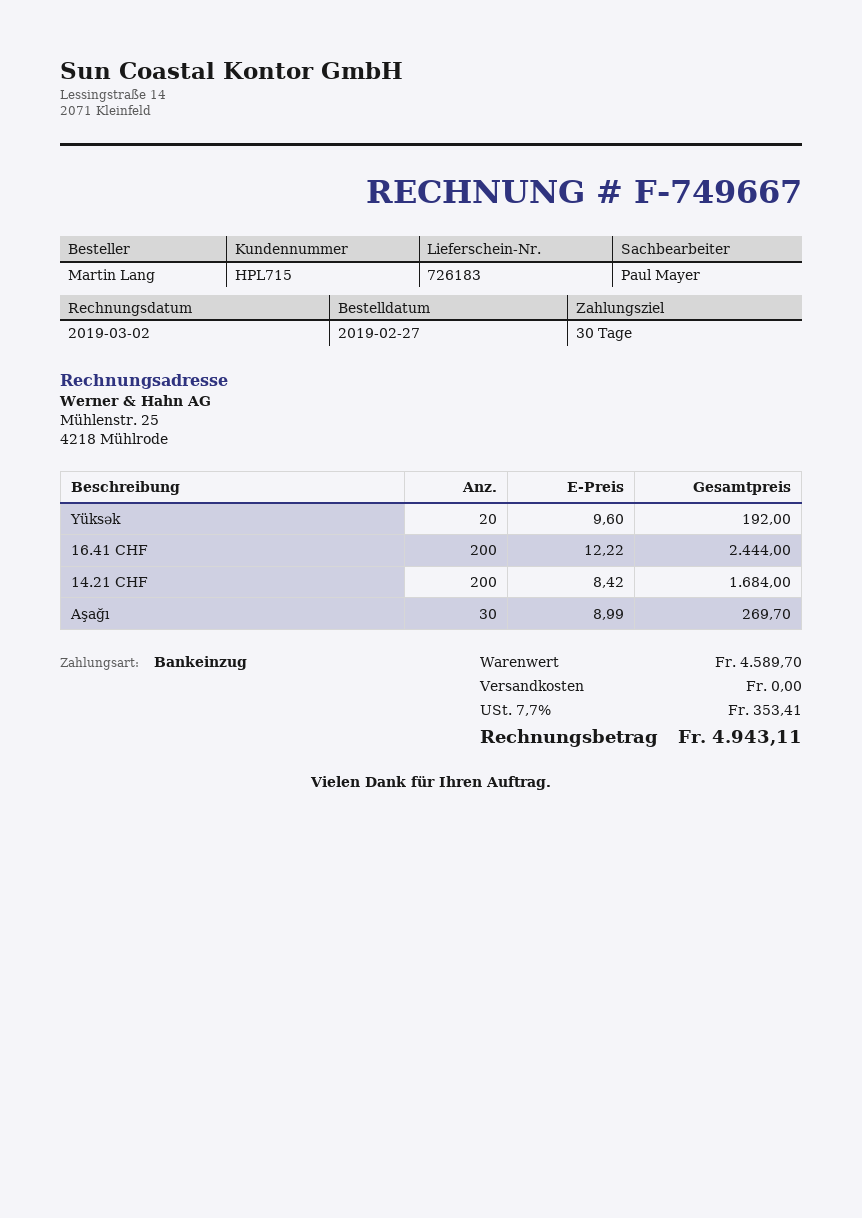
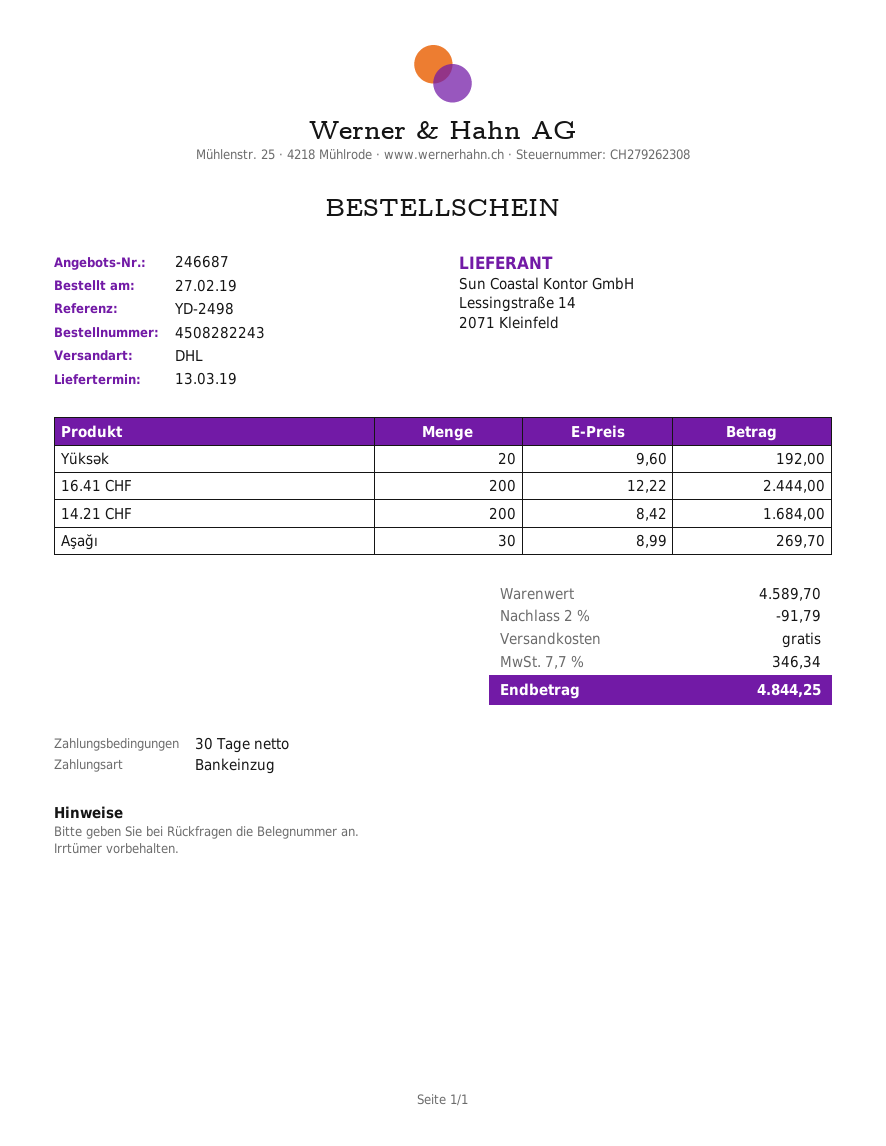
discount: none -> 2% = 91.79
tax: 7.7% = 353.41 -> 7.7% = 346.34
total: 4943.11 -> 4844.25

